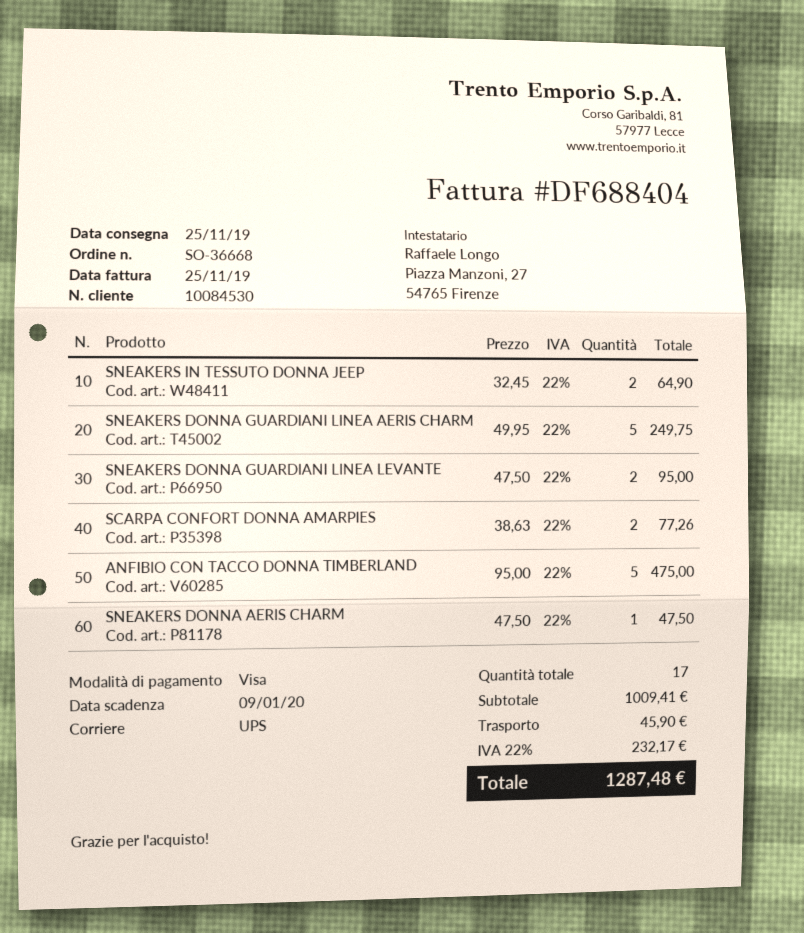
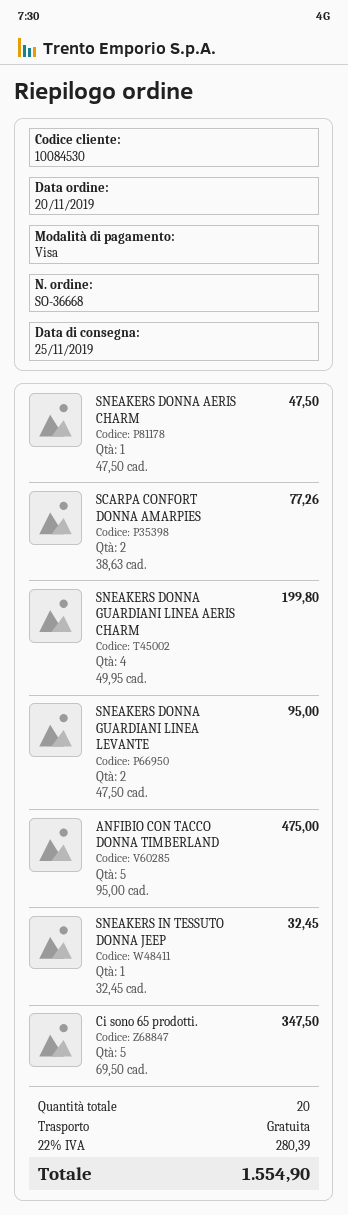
SNEAKERS IN TESSUTO DONNA JEEP: 2 x 32.45 = 64.90 -> 1 x 32.45 = 32.45
SNEAKERS DONNA GUARDIANI LINEA AERIS CHARM: 5 x 49.95 = 249.75 -> 4 x 49.95 = 199.80
Ci sono 65 prodotti.: none -> 5 x 69.50 = 347.50
total quantity: 17 -> 20
shipping: 45.90 -> 0.00
tax: 22% = 232.17 -> 22% = 280.39
total: 1287.48 -> 1554.90

